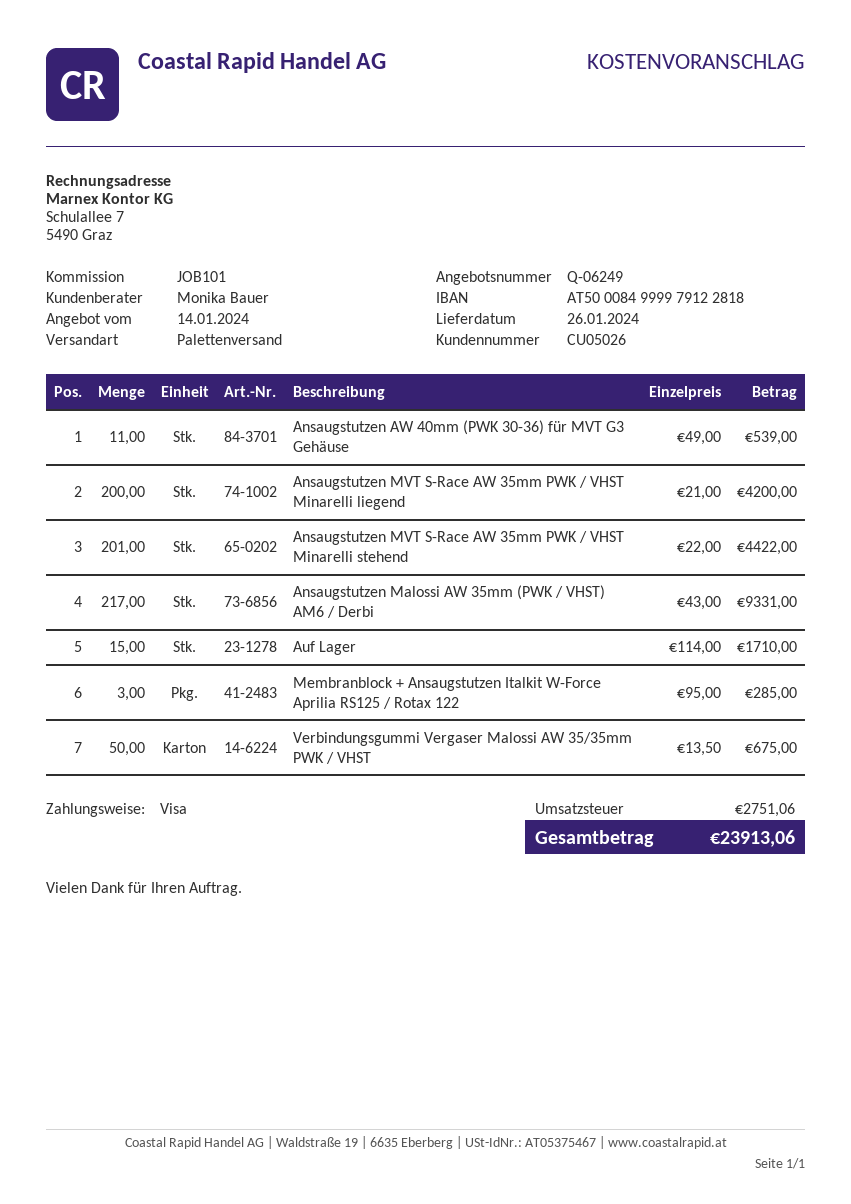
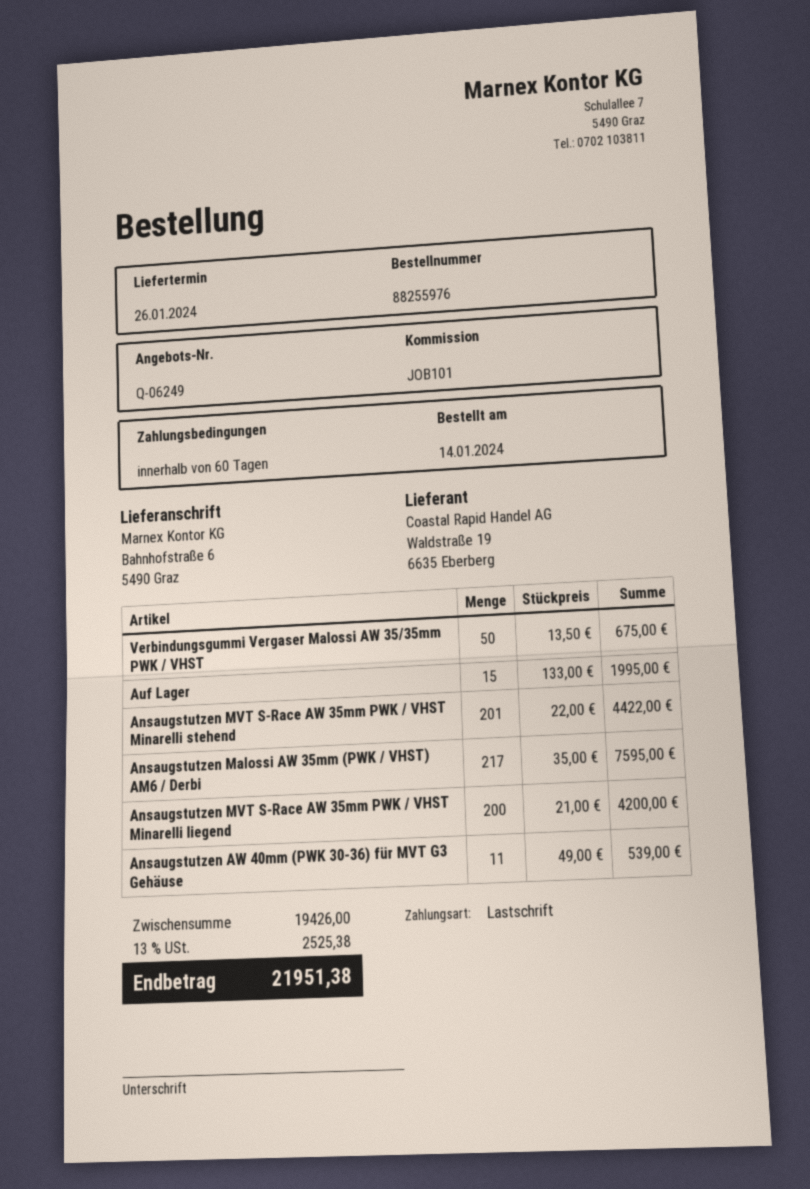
payment method: Visa -> direct debit
Ansaugstutzen Malossi AW 35mm (PWK / VHST) AM6 / Derbi: 217 x 43.00 = 9331.00 -> 217 x 35.00 = 7595.00
Auf Lager: 15 x 114.00 = 1710.00 -> 15 x 133.00 = 1995.00
Membranblock + Ansaugstutzen Italkit W-Force Aprilia RS125 / Rotax 122: 3 x 95.00 = 285.00 -> none
tax: 2751.06 -> 2525.38
total: 23913.06 -> 21951.38

